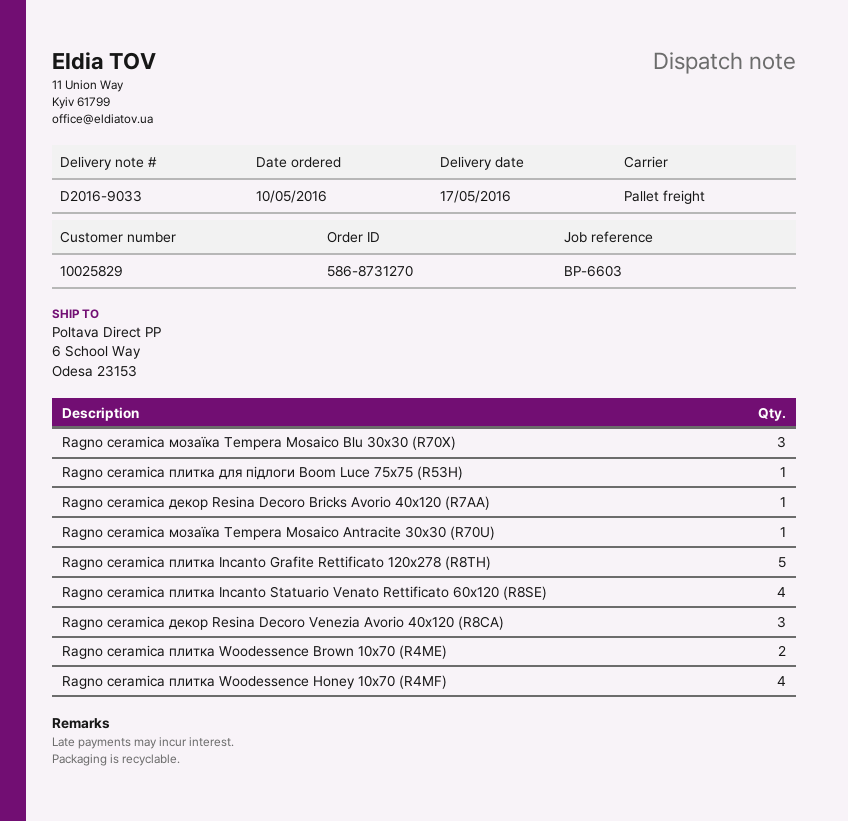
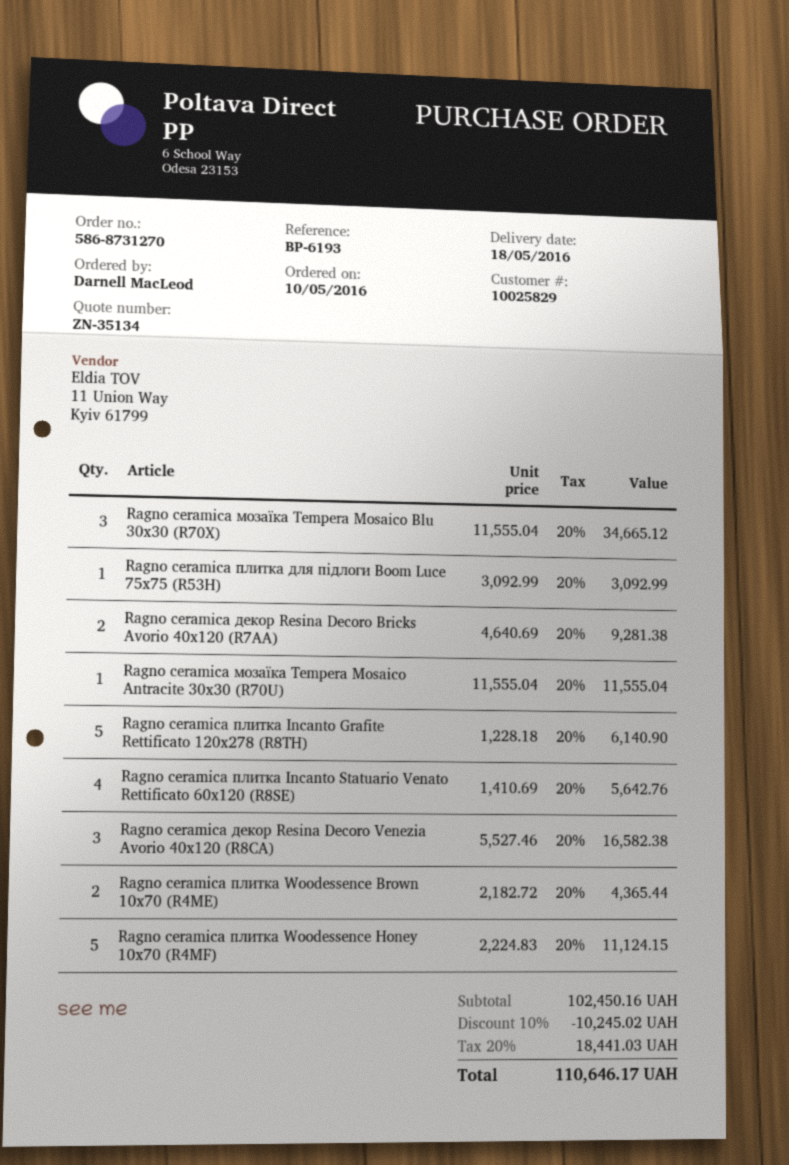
delivery date: 2016-05-17 -> 2016-05-18
reference: BP-6603 -> BP-6193
Ragno ceramica декор Resina Decoro Bricks Avorio 40x120 (R7AA): 1 -> 2
Ragno ceramica плитка Woodessence Honey 10x70 (R4MF): 4 -> 5

